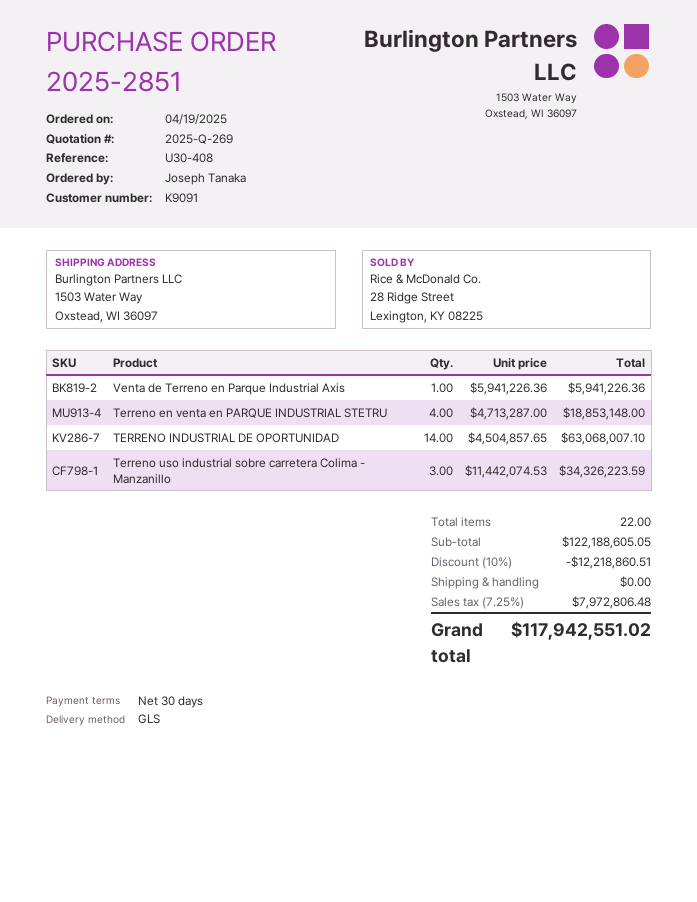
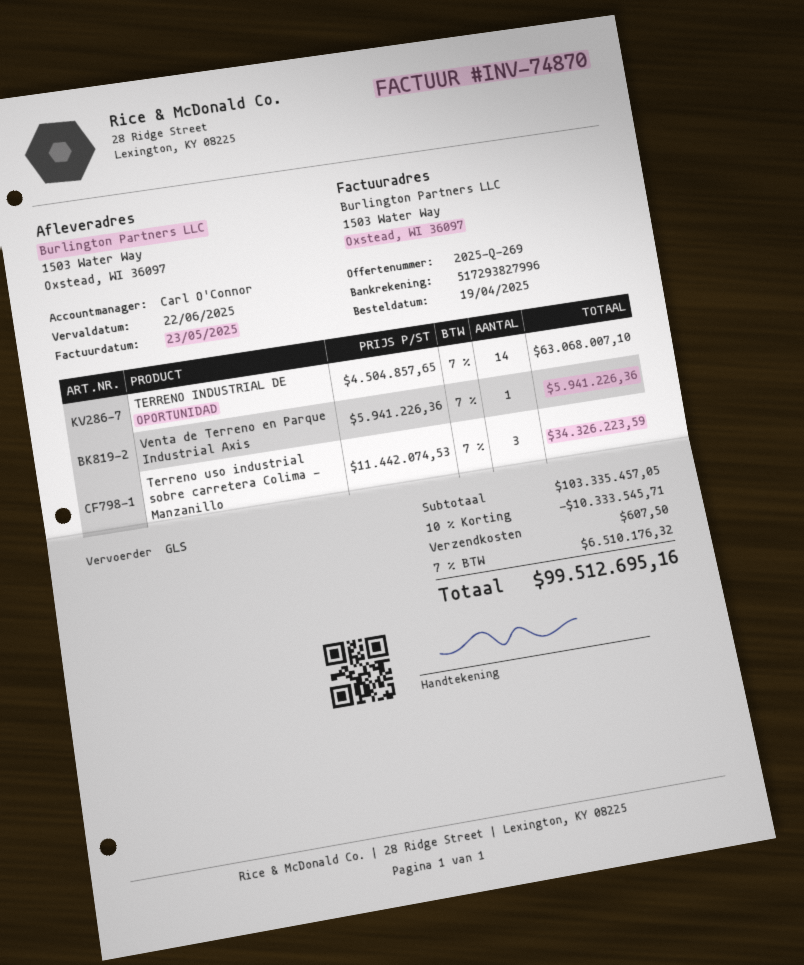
Terreno en venta en PARQUE INDUSTRIAL STETRU: 4 x 4713287.00 = 18853148.00 -> none
subtotal: 122188605.05 -> 103335457.05
discount: 10% = 12218860.51 -> 10% = 10333545.71
shipping: 0.00 -> 607.50
tax: 7.25% = 7972806.48 -> 7% = 6510176.32
total: 117942551.02 -> 99512695.16

